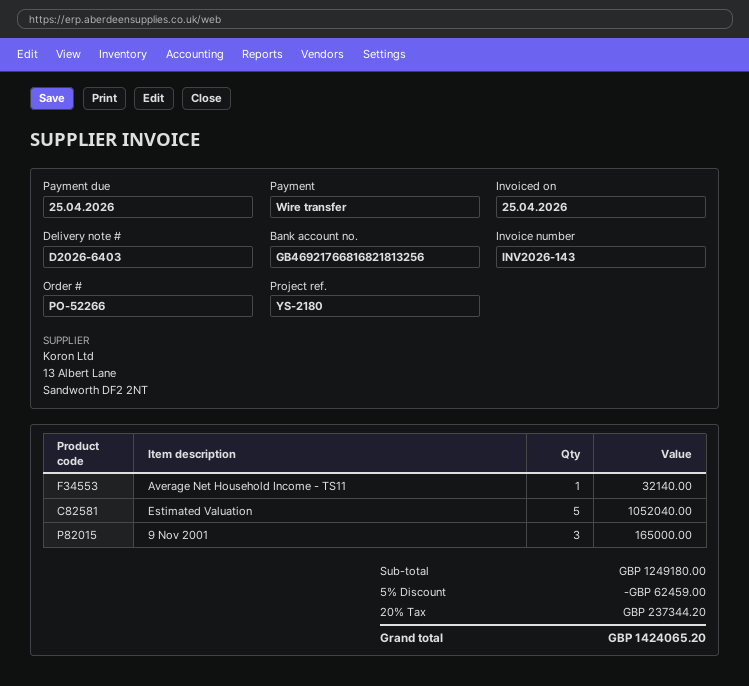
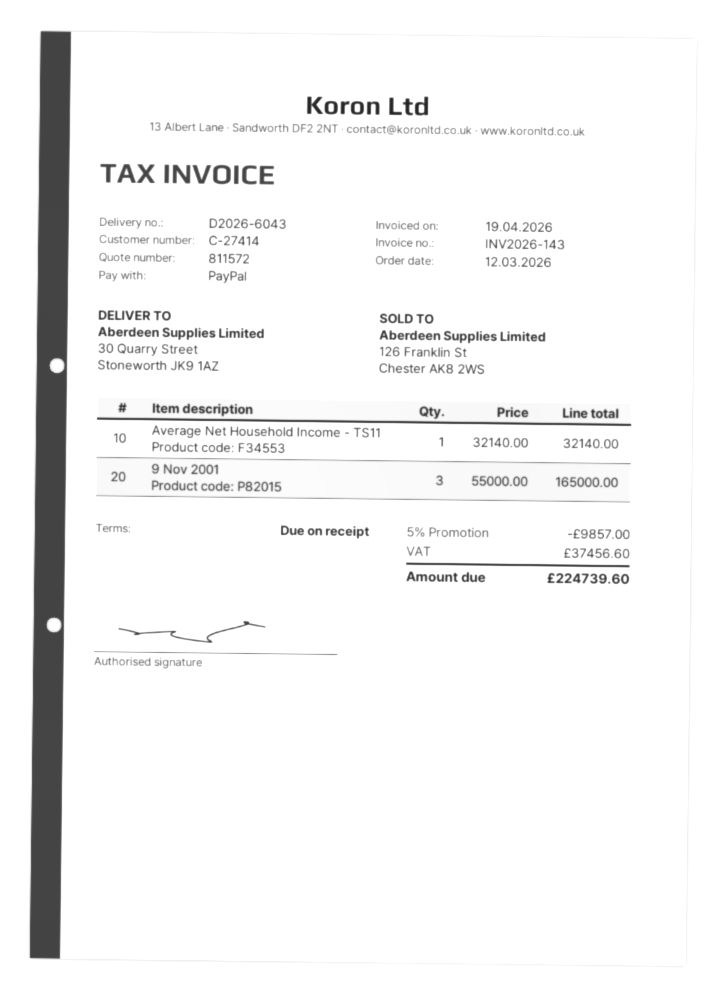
delivery note number: D2026-6403 -> D2026-6043
invoice date: 2026-04-25 -> 2026-04-19
payment method: bank transfer -> PayPal
Estimated Valuation: 5 for 1052040.00 -> none
discount: 5% = 62459.00 -> 5% = 9857.00
tax: 237344.20 -> 37456.60
total: 1424065.20 -> 224739.60

